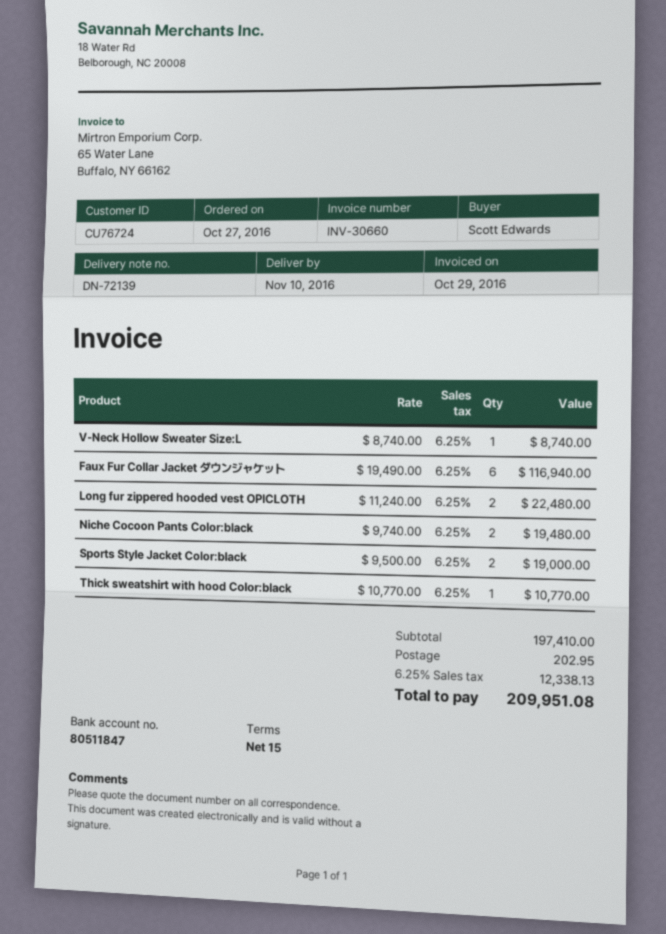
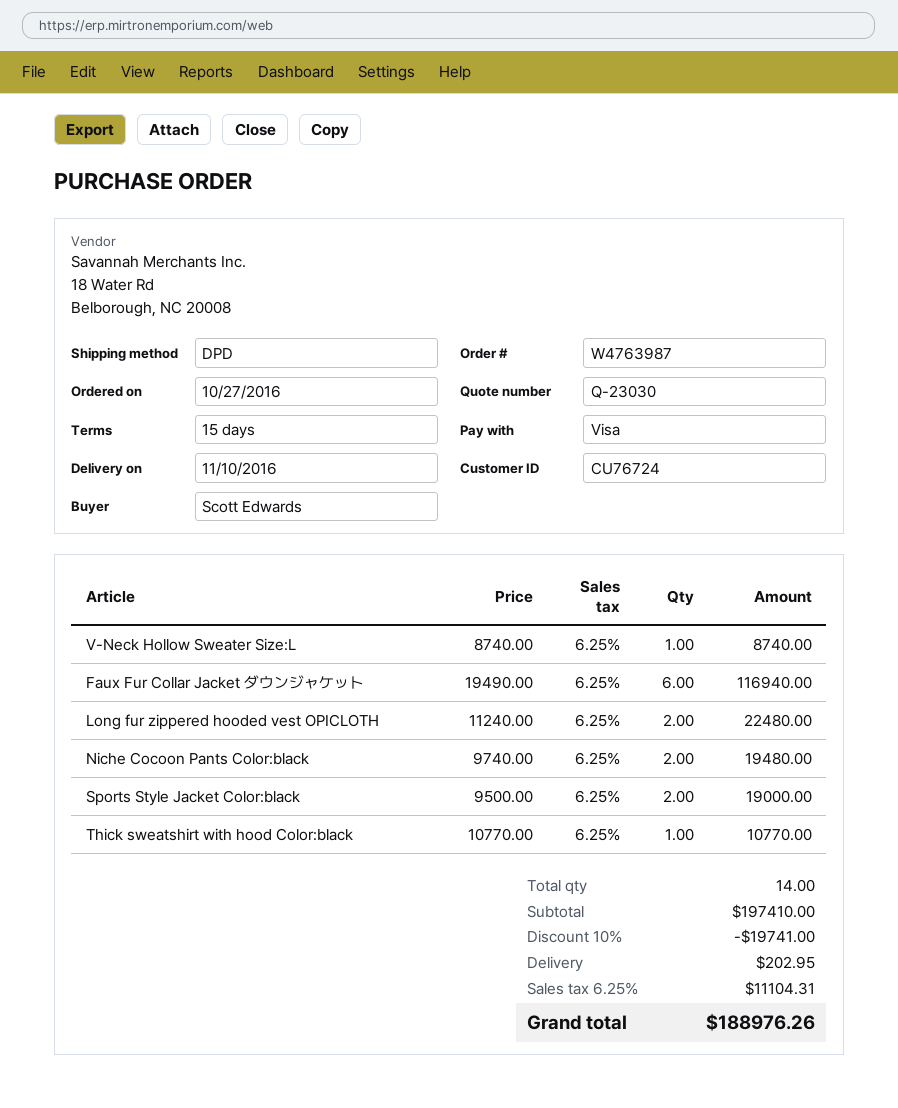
discount: none -> 10% = 19741.00
tax: 6.25% = 12338.13 -> 6.25% = 11104.31
total: 209951.08 -> 188976.26

